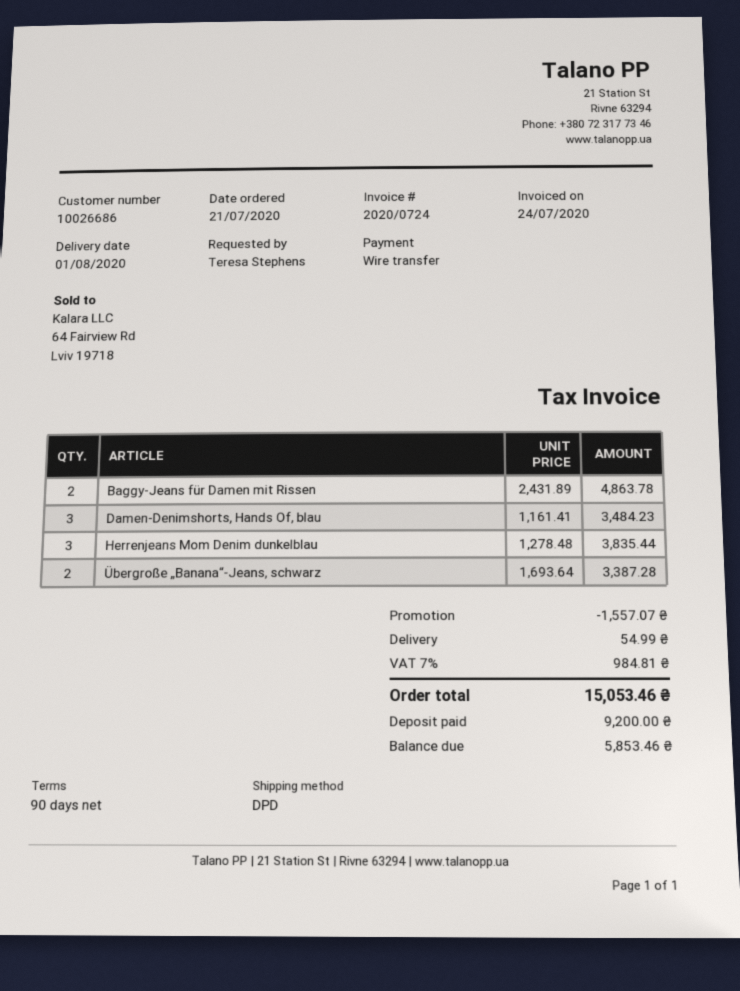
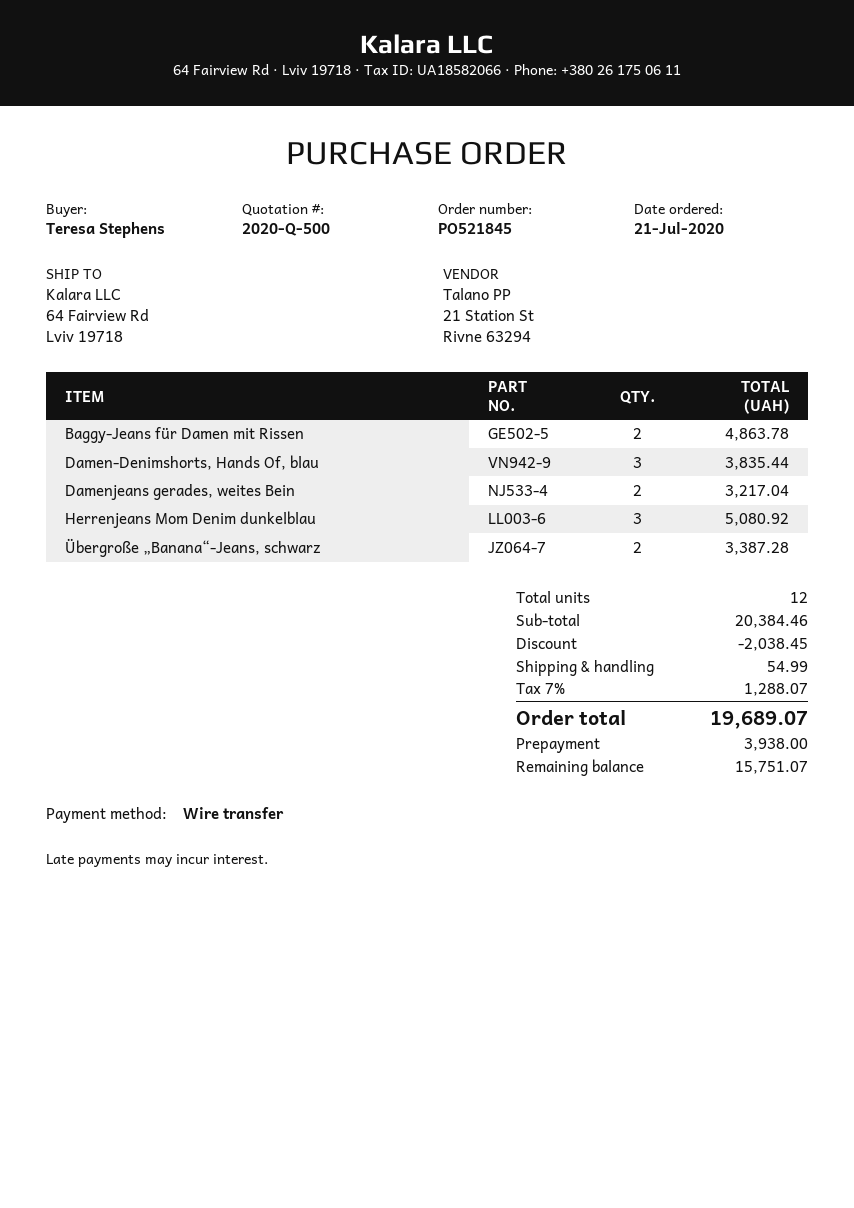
Damen-Denimshorts, Hands Of, blau: 3 for 3484.23 -> 3 for 3835.44
Herrenjeans Mom Denim dunkelblau: 3 for 3835.44 -> 3 for 5080.92
Damenjeans gerades, weites Bein: none -> 2 for 3217.04
discount: 1557.07 -> 2038.45
tax: 7% = 984.81 -> 7% = 1288.07
total: 15053.46 -> 19689.07
deposit: 9200.00 -> 3938.00
balance: 5853.46 -> 15751.07

